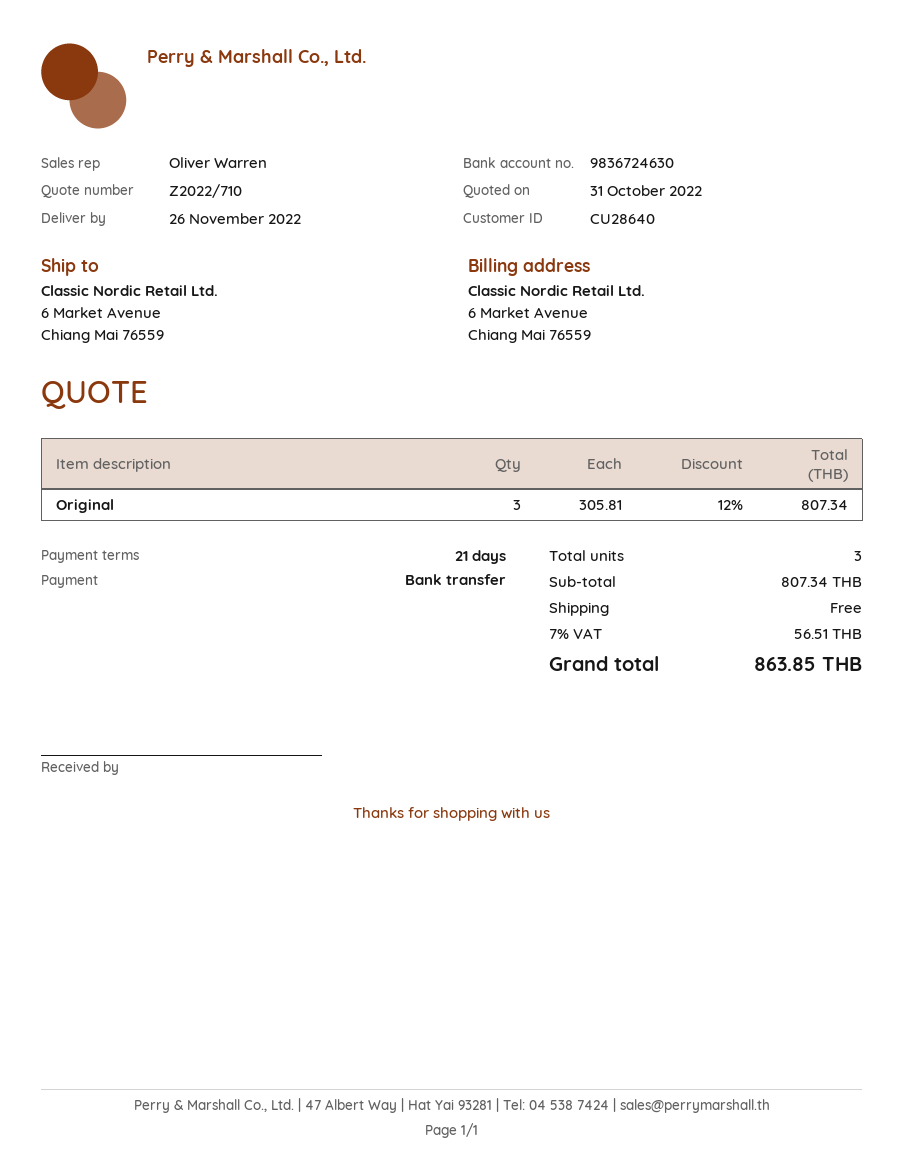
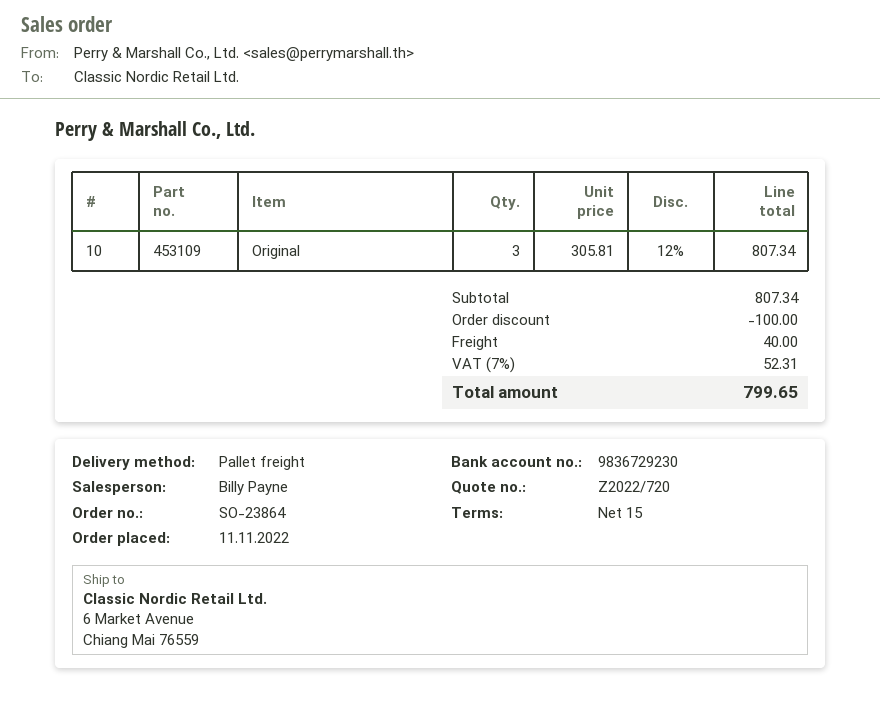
quote number: Z2022/710 -> Z2022/720
payment terms: 21 days -> 15 days
sales rep: Oliver Warren -> Billy Payne
bank account: 9836724630 -> 9836729230
discount: none -> 100.00
shipping: 0.00 -> 40.00
tax: 7% = 56.51 -> 7% = 52.31
total: 863.85 -> 799.65

